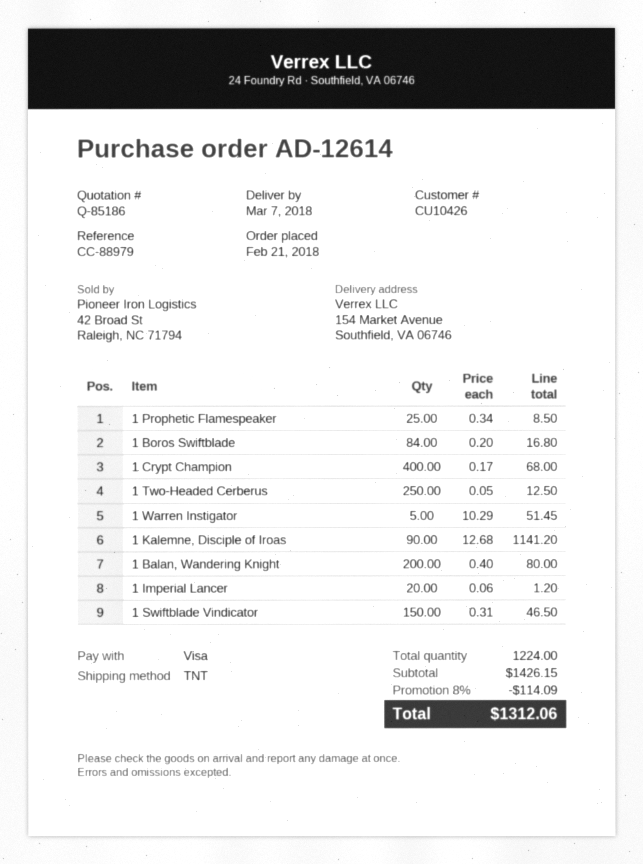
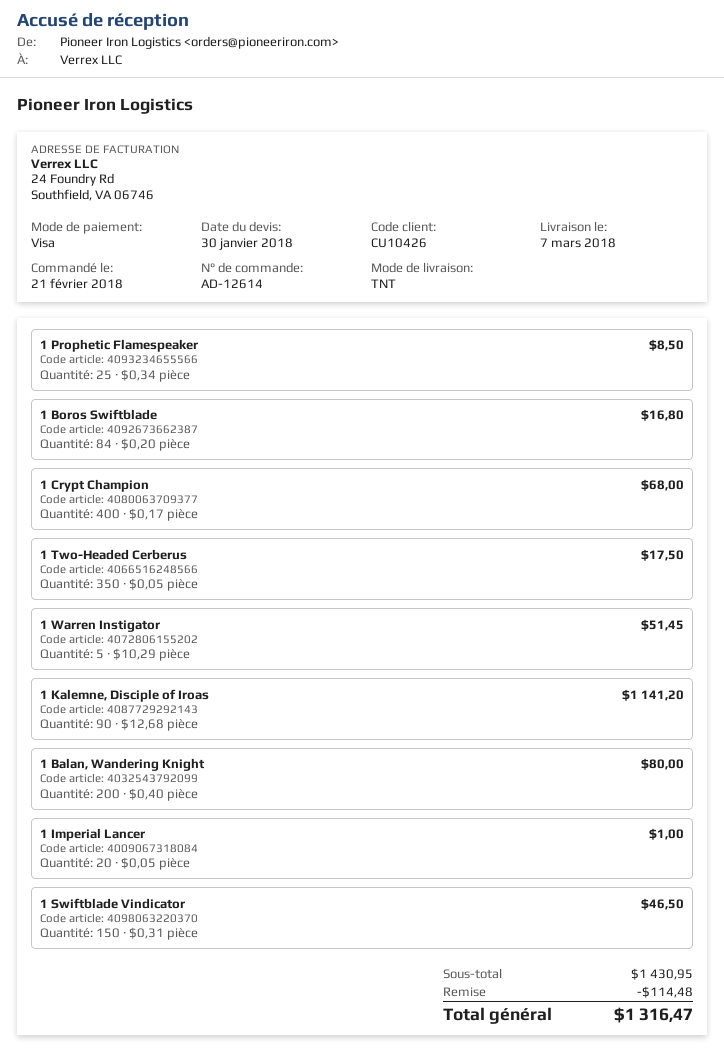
1 Two-Headed Cerberus: 250 x 0.05 = 12.50 -> 350 x 0.05 = 17.50
1 Imperial Lancer: 20 x 0.06 = 1.20 -> 20 x 0.05 = 1.00
subtotal: 1426.15 -> 1430.95
discount: 114.09 -> 114.48
total: 1312.06 -> 1316.47

